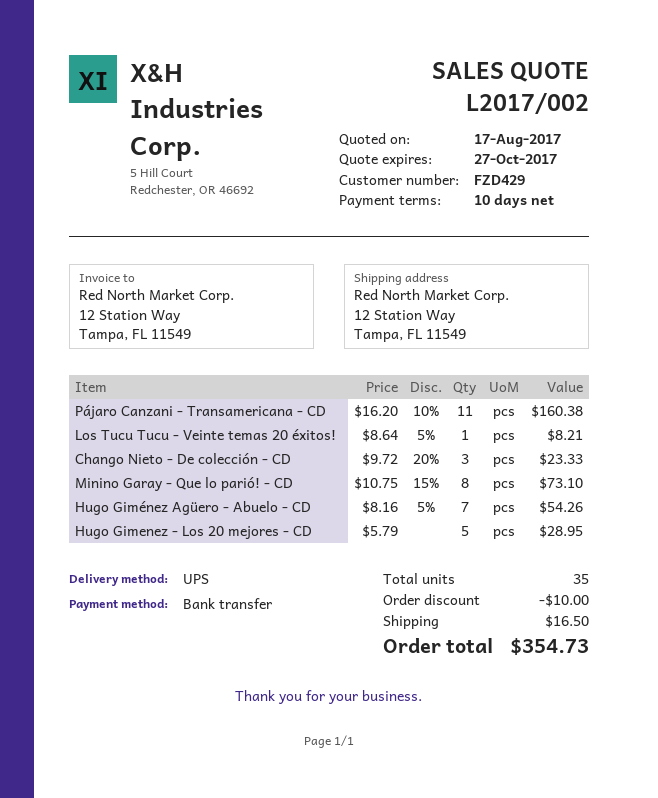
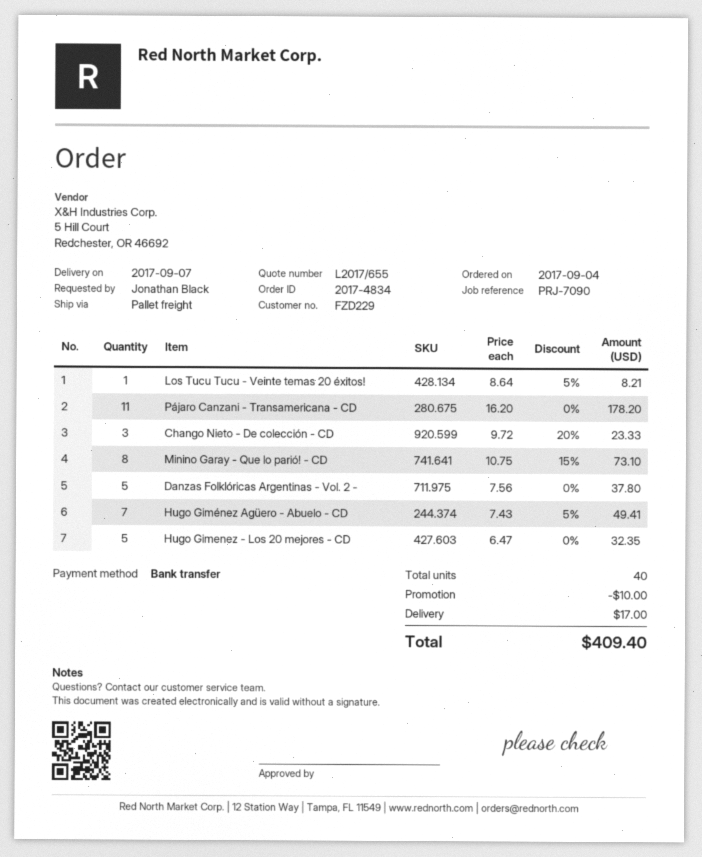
quote number: L2017/002 -> L2017/655
customer number: FZD429 -> FZD229
shipping method: UPS -> pallet freight
Pájaro Canzani - Transamericana - CD: 11 x 16.20 - 10% = 160.38 -> 11 x 16.20 = 178.20
Hugo Giménez Agüero - Abuelo - CD: 7 x 8.16 - 5% = 54.26 -> 7 x 7.43 - 5% = 49.41
Hugo Gimenez - Los 20 mejores - CD: 5 x 5.79 = 28.95 -> 5 x 6.47 = 32.35
Danzas Folklóricas Argentinas - Vol. 2 -: none -> 5 x 7.56 = 37.80
total quantity: 35 -> 40
shipping: 16.50 -> 17.00
total: 354.73 -> 409.40

